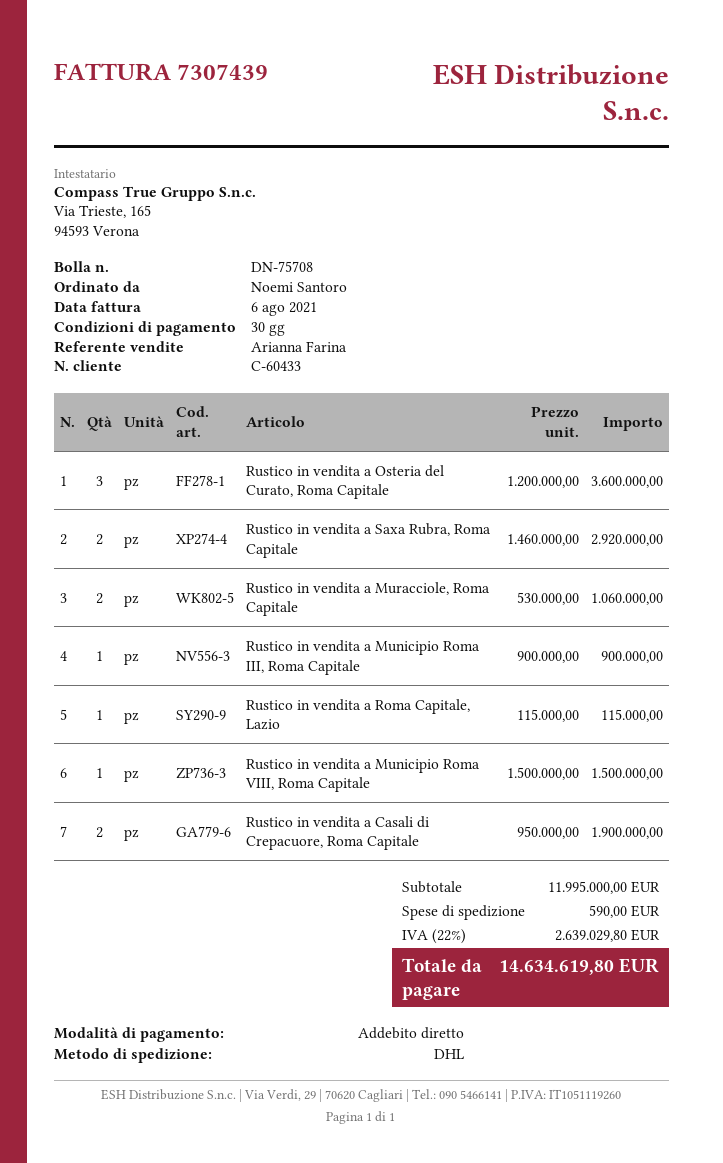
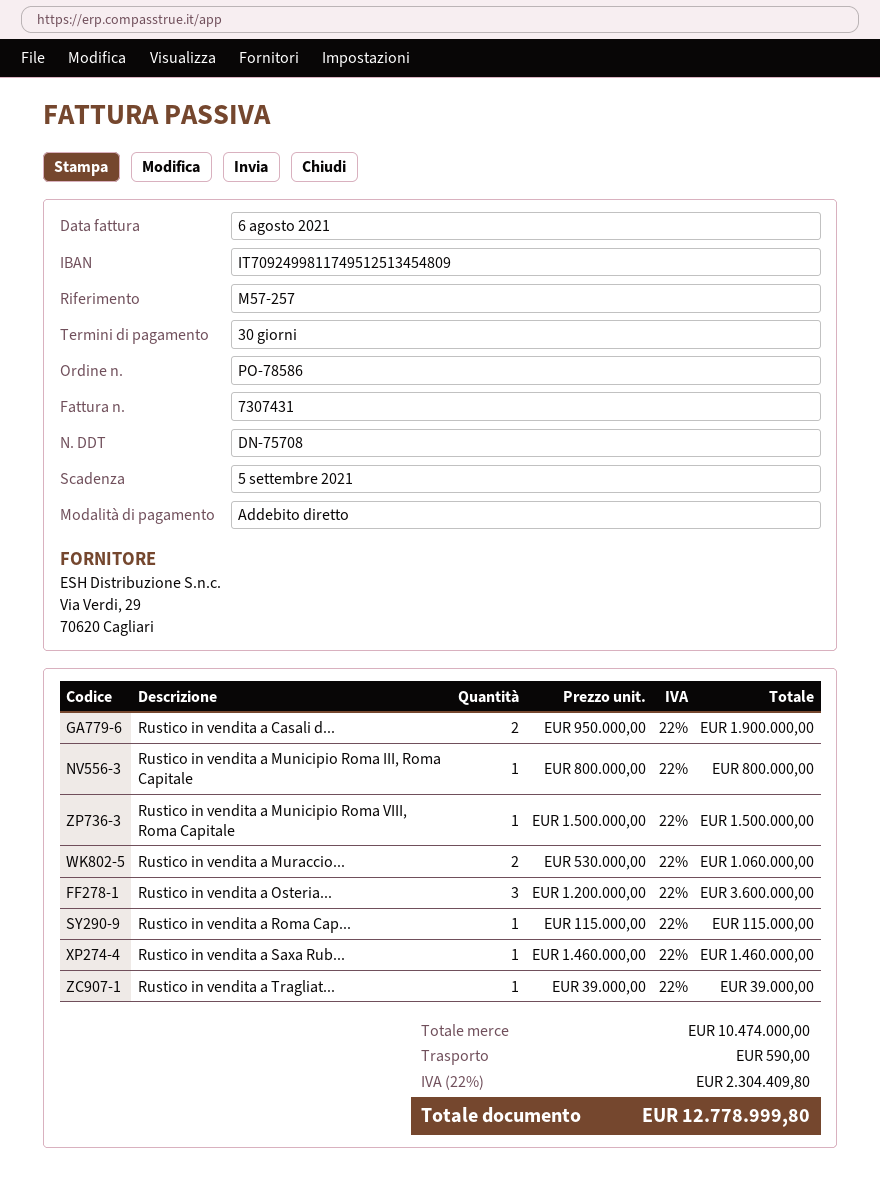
invoice number: 7307439 -> 7307431
Rustico in vendita a Saxa Rubra, Roma Capitale: 2 x 1460000.00 = 2920000.00 -> 1 x 1460000.00 = 1460000.00
Rustico in vendita a Municipio Roma III, Roma Capitale: 1 x 900000.00 = 900000.00 -> 1 x 800000.00 = 800000.00
Rustico in vendita a Tragliat...: none -> 1 x 39000.00 = 39000.00
subtotal: 11995000.00 -> 10474000.00
tax: 22% = 2639029.80 -> 22% = 2304409.80
total: 14634619.80 -> 12778999.80

